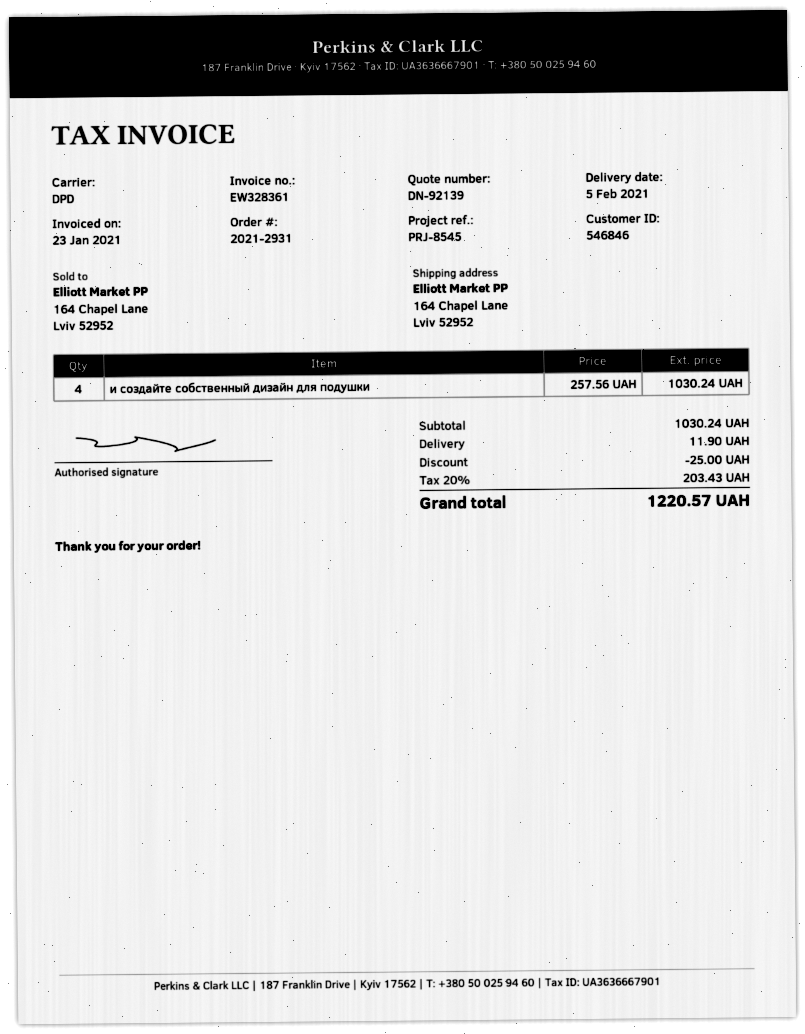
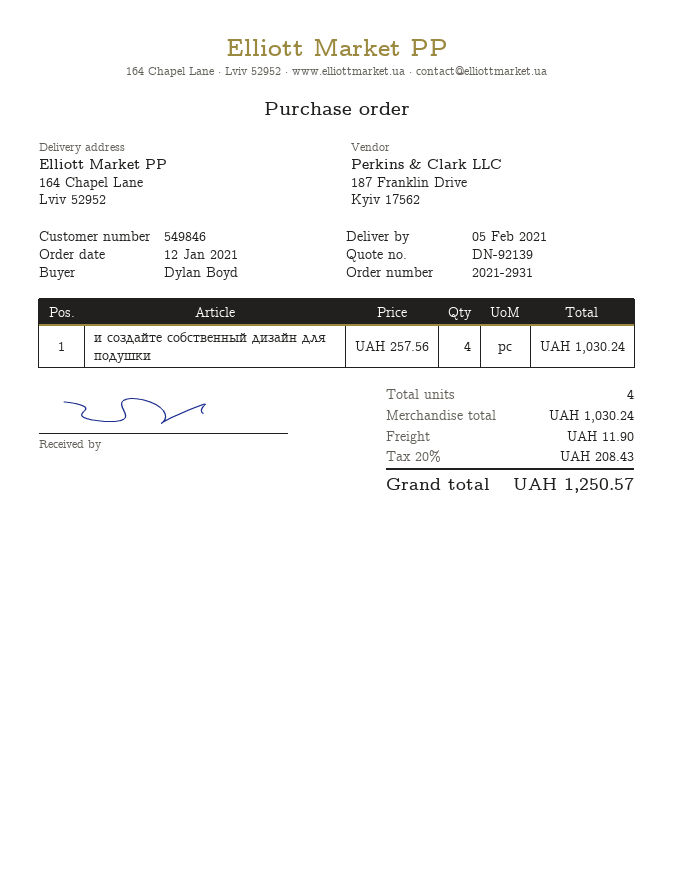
customer number: 546846 -> 549846
discount: 25.00 -> none
tax: 20% = 203.43 -> 20% = 208.43
total: 1220.57 -> 1250.57

